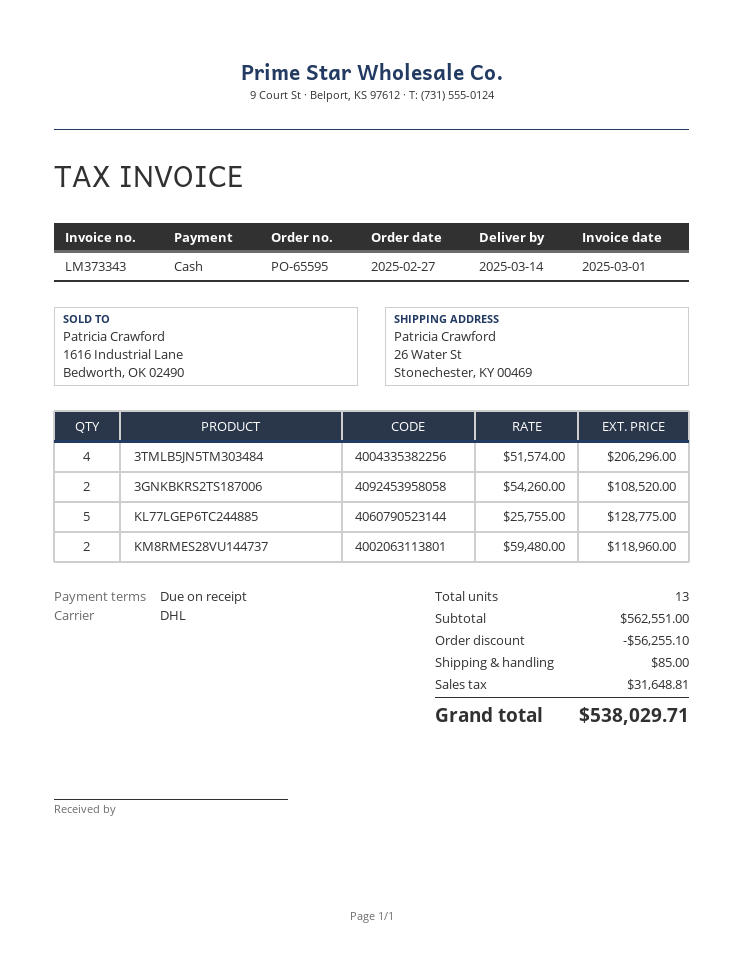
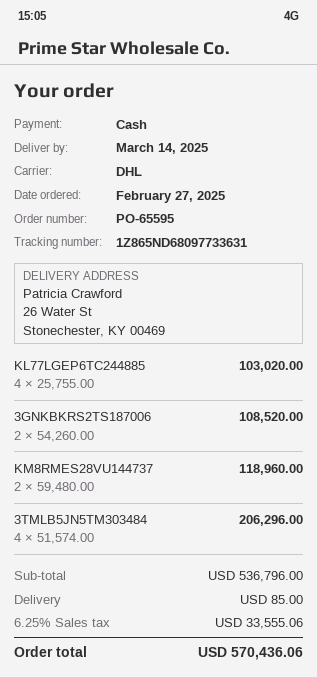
KL77LGEP6TC244885: 5 x 25755.00 = 128775.00 -> 4 x 25755.00 = 103020.00
subtotal: 562551.00 -> 536796.00
discount: 56255.10 -> none
tax: 31648.81 -> 33555.06
total: 538029.71 -> 570436.06

